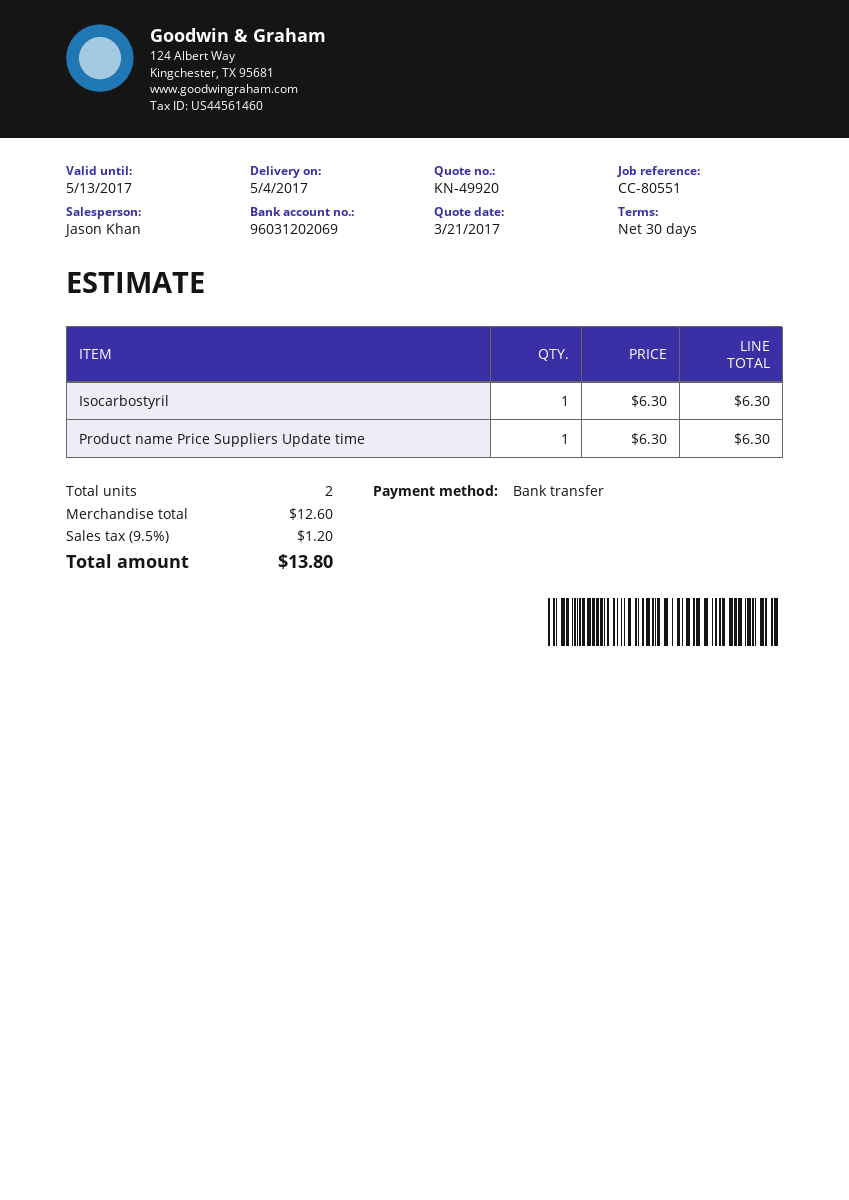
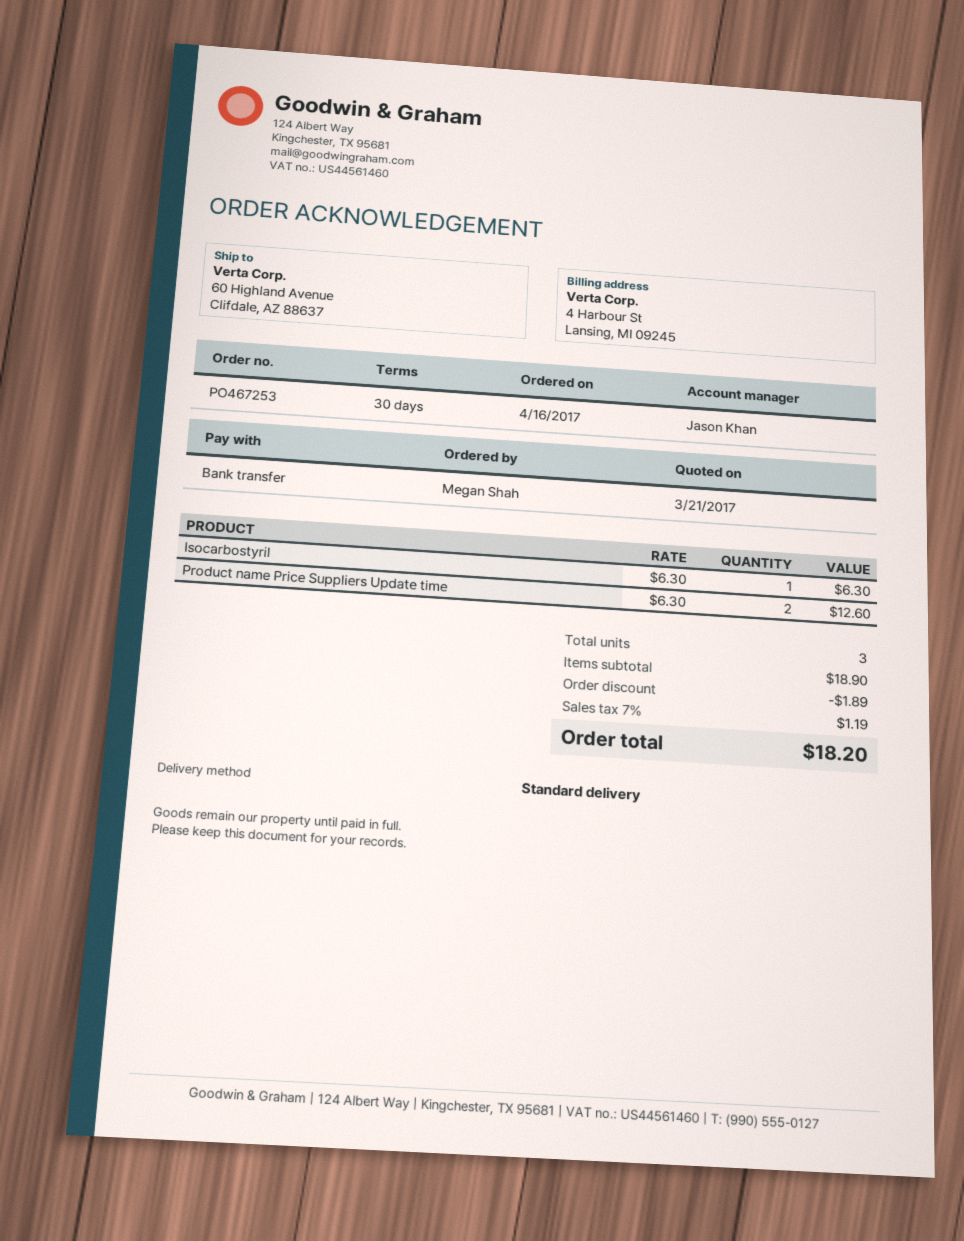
Product name Price Suppliers Update time: 1 x 6.30 = 6.30 -> 2 x 6.30 = 12.60
total quantity: 2 -> 3
subtotal: 12.60 -> 18.90
discount: none -> 1.89
tax: 9.5% = 1.20 -> 7% = 1.19
total: 13.80 -> 18.20

